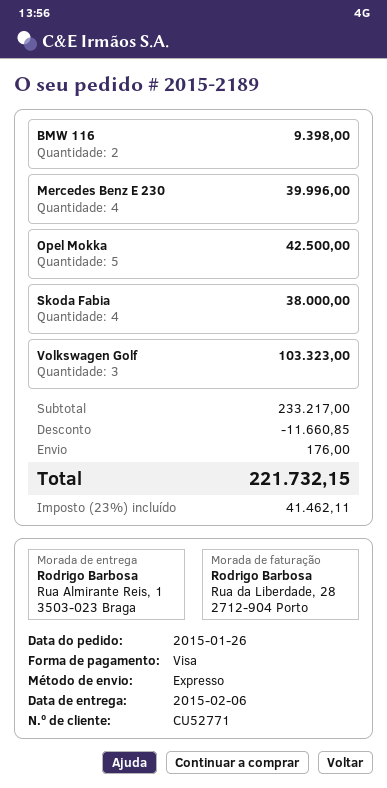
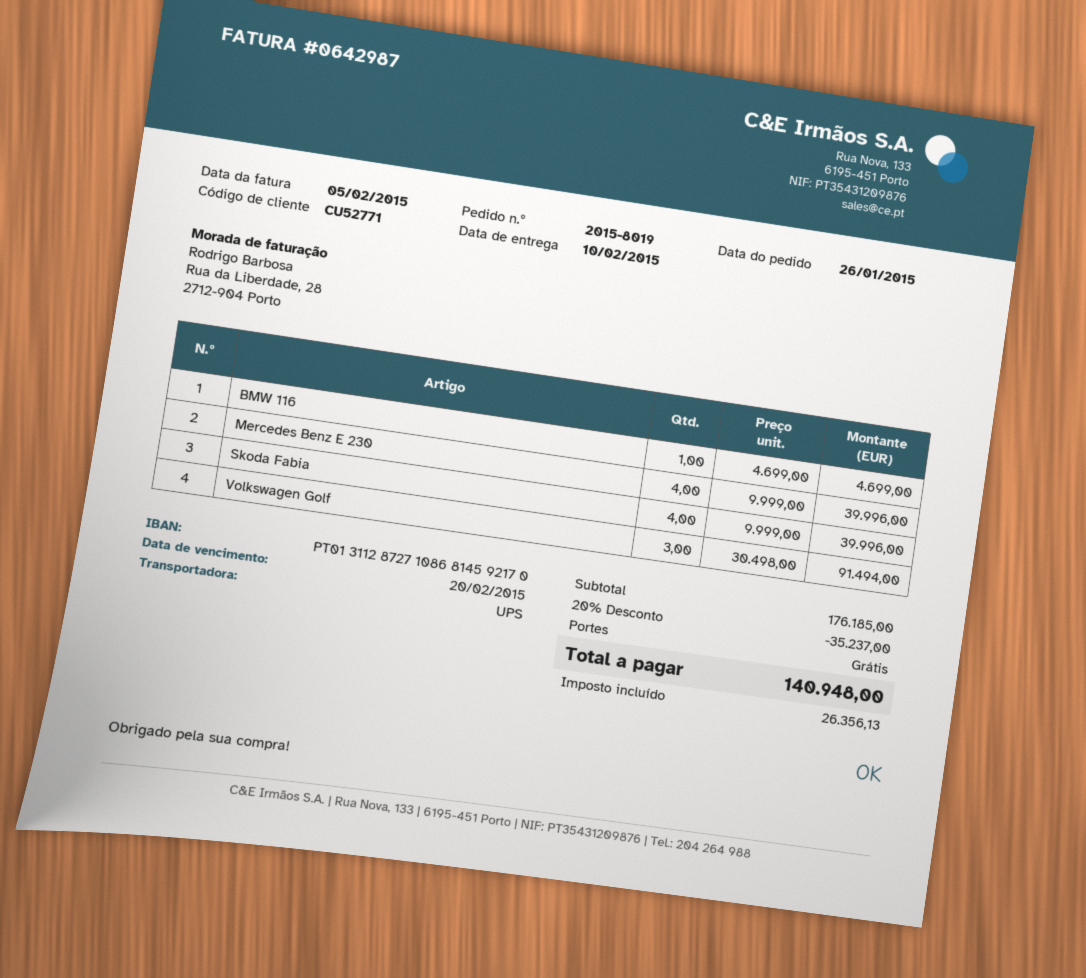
order number: 2015-2189 -> 2015-8019
delivery date: 2015-02-06 -> 2015-02-10
shipping method: express -> UPS
BMW 116: 2 for 9398.00 -> 1 for 4699.00
Opel Mokka: 5 for 42500.00 -> none
Skoda Fabia: 4 for 38000.00 -> 4 for 39996.00
Volkswagen Golf: 3 for 103323.00 -> 3 for 91494.00
subtotal: 233217.00 -> 176185.00
discount: 11660.85 -> 35237.00
shipping: 176.00 -> 0.00
tax: 41462.11 -> 26356.13
total: 221732.15 -> 140948.00

